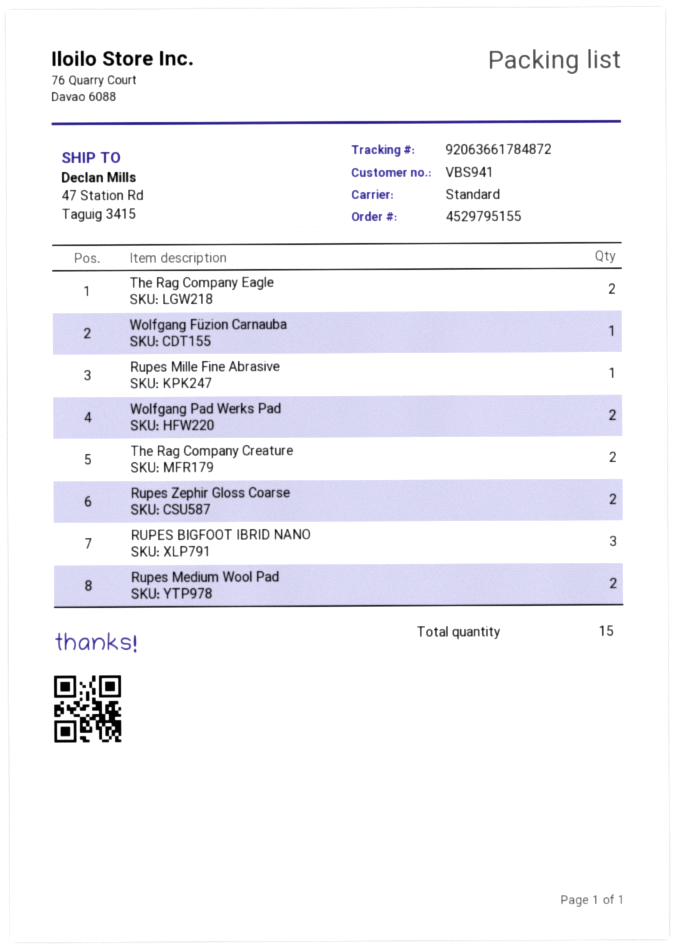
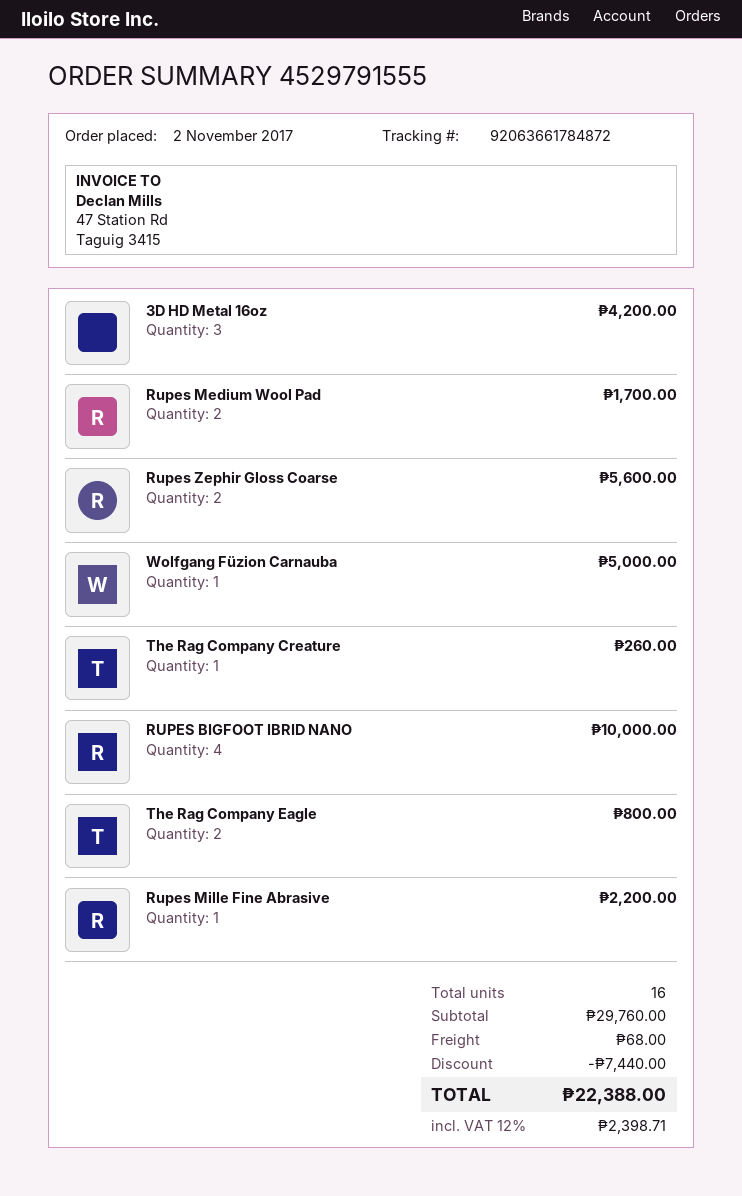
order number: 4529795155 -> 4529791555
Wolfgang Pad Werks Pad: 2 -> none
The Rag Company Creature: 2 -> 1
RUPES BIGFOOT IBRID NANO: 3 -> 4
3D HD Metal 16oz: none -> 3
total quantity: 15 -> 16

